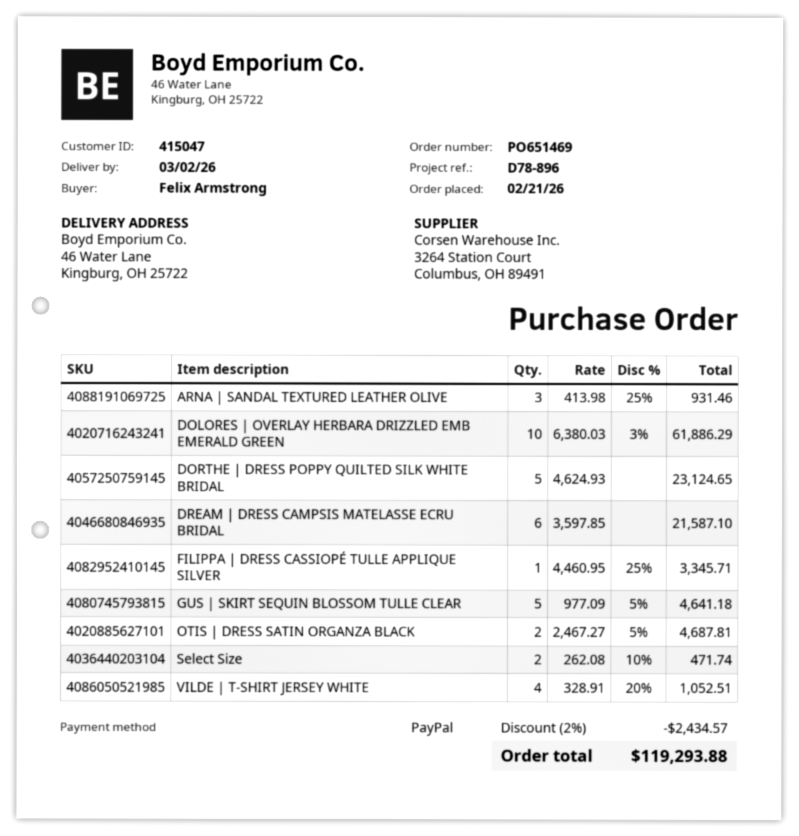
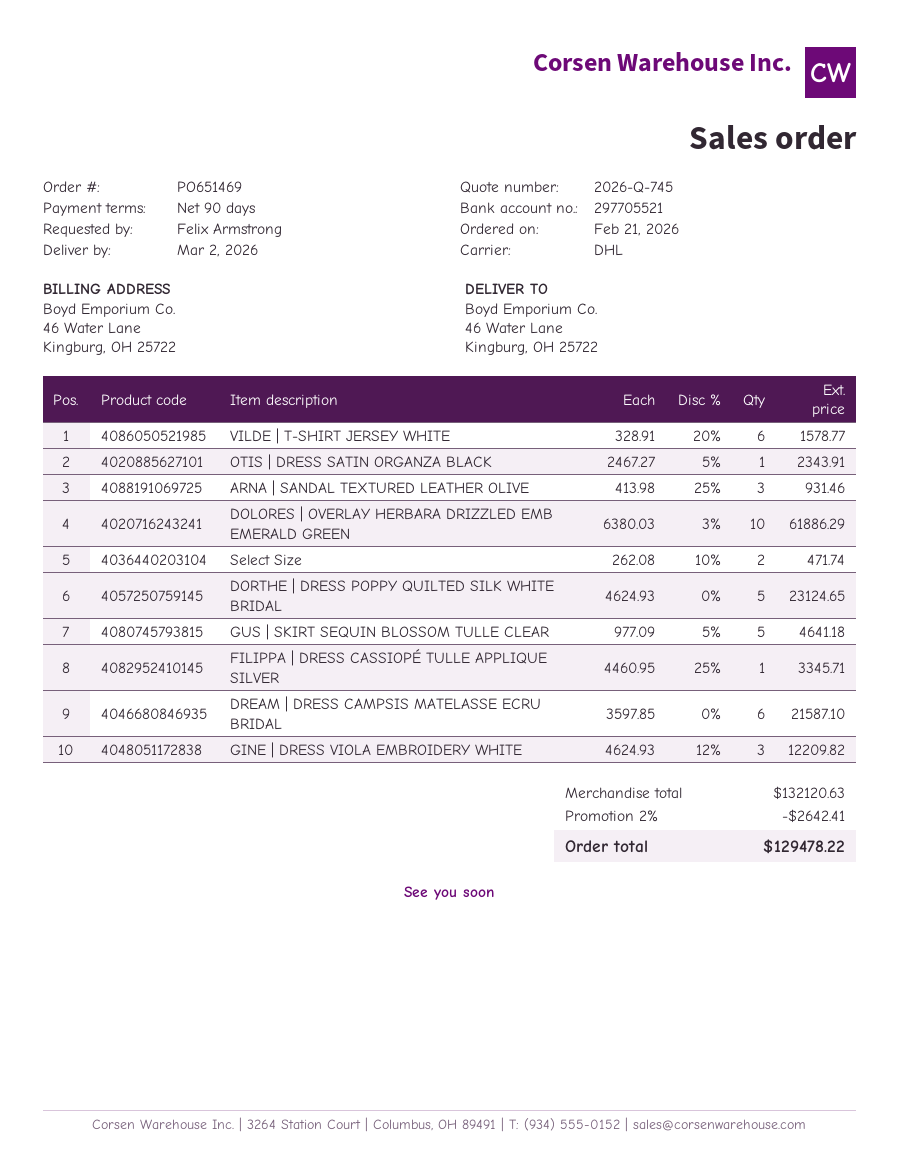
OTIS | DRESS SATIN ORGANZA BLACK: 2 x 2467.27 - 5% = 4687.81 -> 1 x 2467.27 - 5% = 2343.91
VILDE | T-SHIRT JERSEY WHITE: 4 x 328.91 - 20% = 1052.51 -> 6 x 328.91 - 20% = 1578.77
GINE | DRESS VIOLA EMBROIDERY WHITE: none -> 3 x 4624.93 - 12% = 12209.82
discount: 2% = 2434.57 -> 2% = 2642.41
total: 119293.88 -> 129478.22

